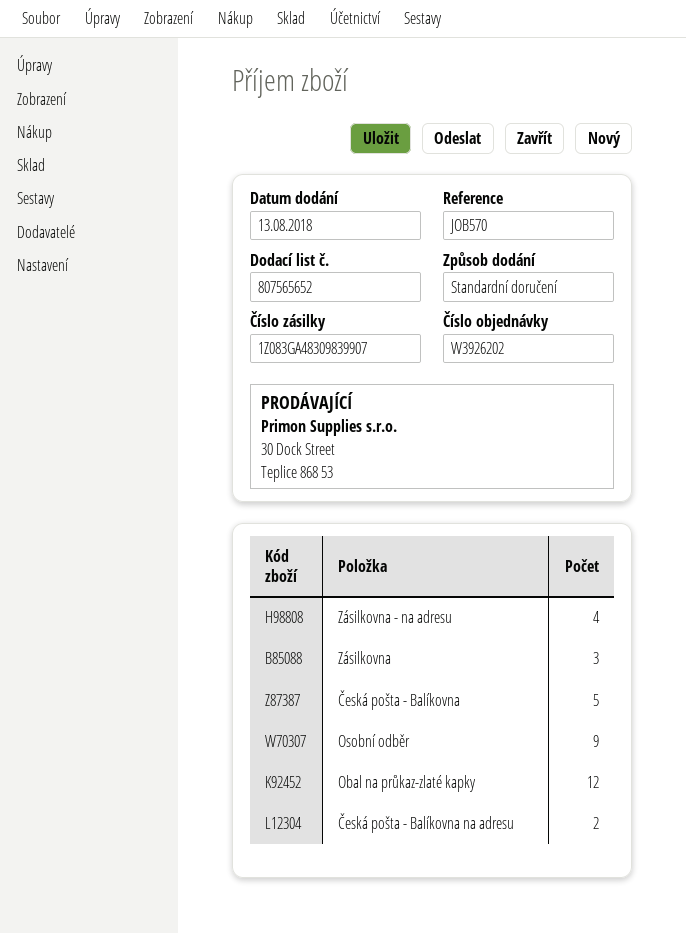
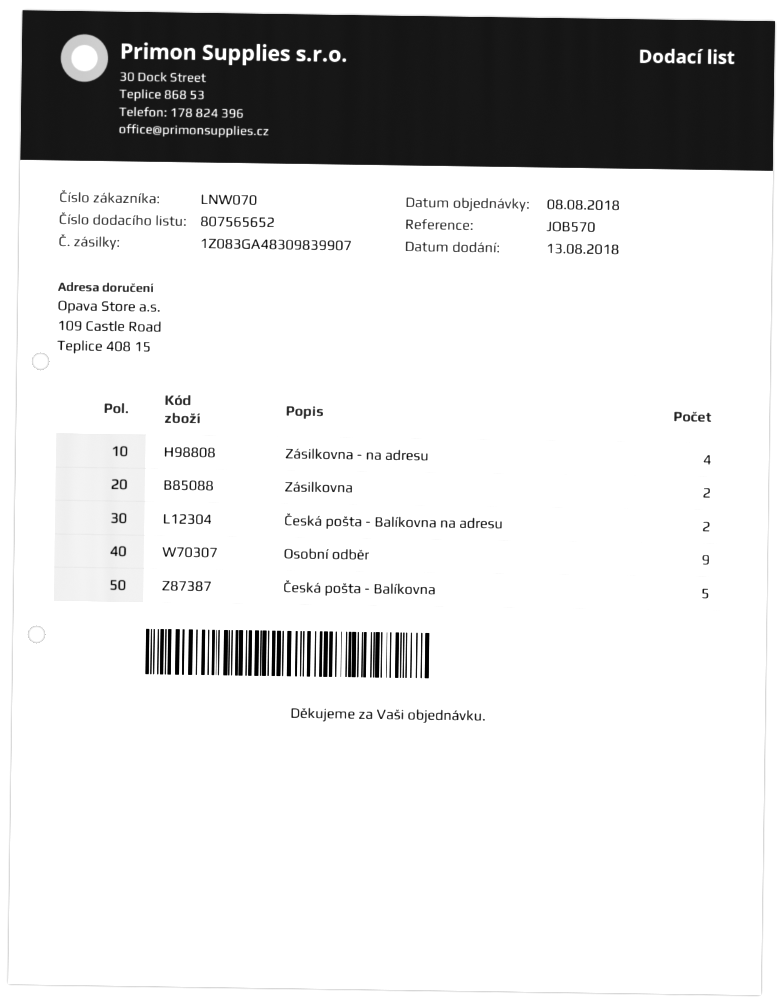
Zásilkovna: 3 -> 2
Obal na průkaz-zlaté kapky: 12 -> none

